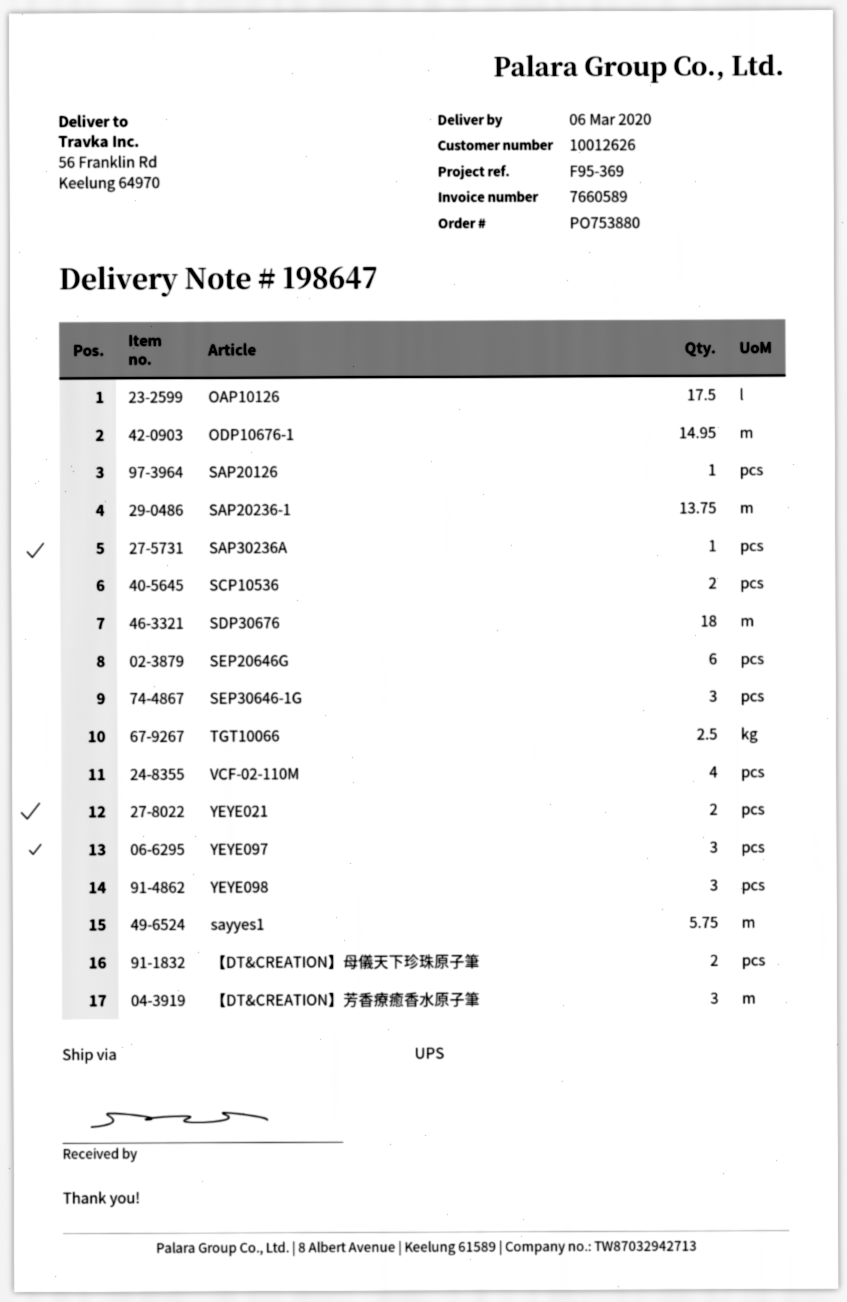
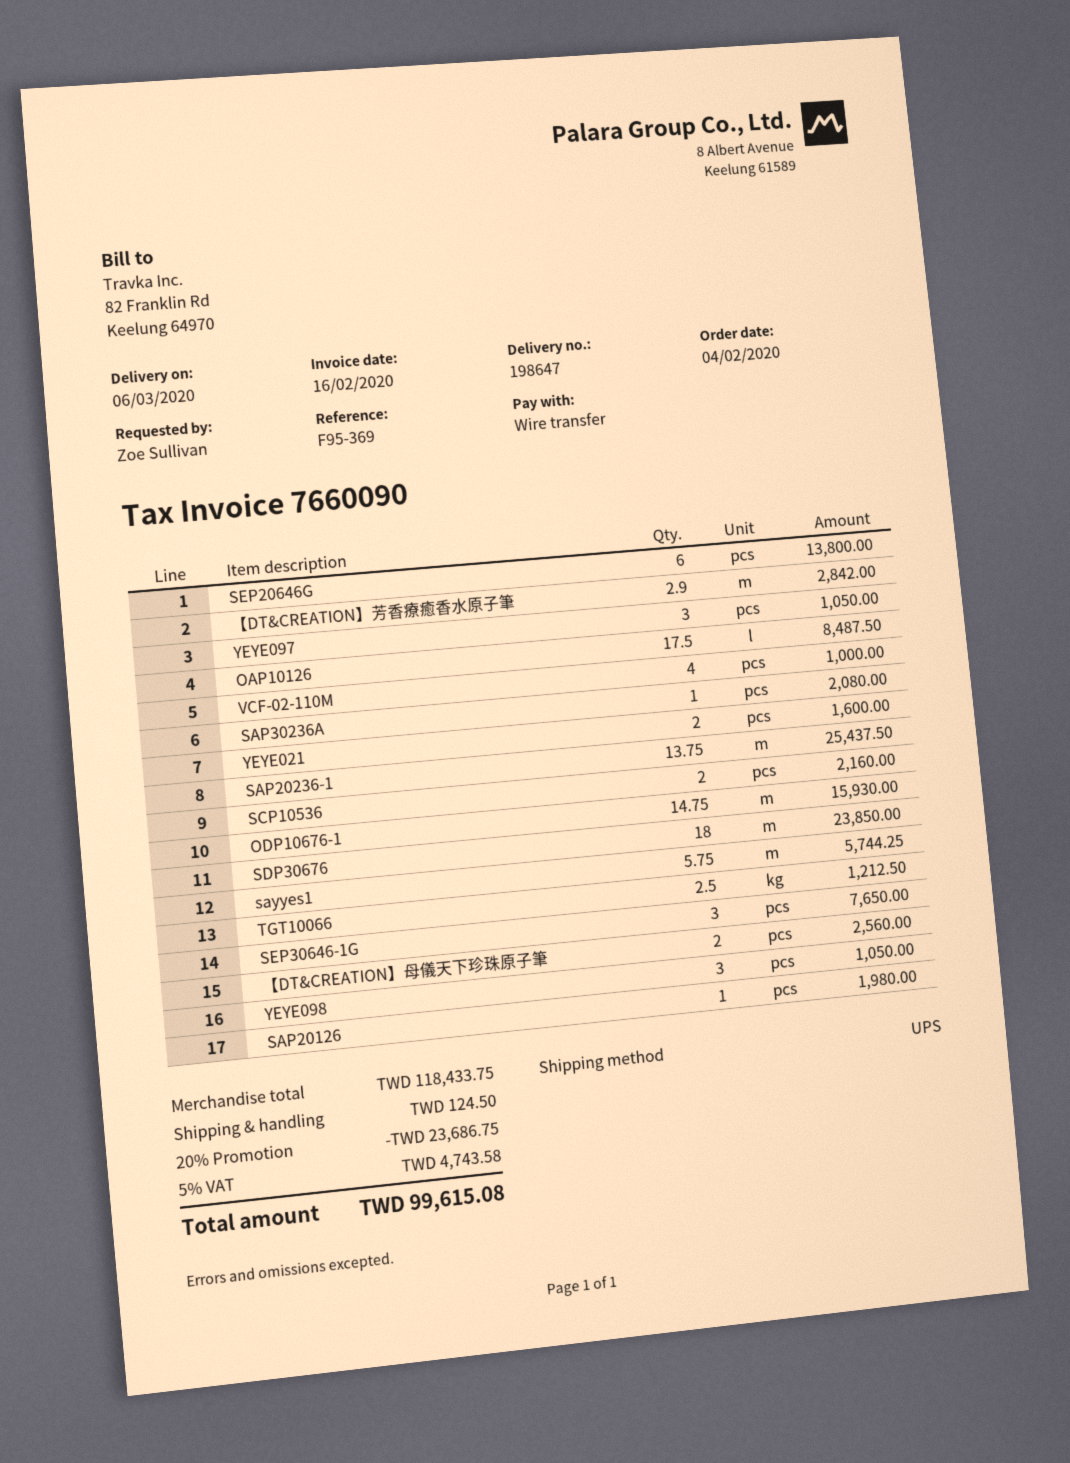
invoice number: 7660589 -> 7660090
ODP10676-1: 14.95 -> 14.75
【DT&CREATION】芳香療癒香水原子筆: 3 -> 2.9

